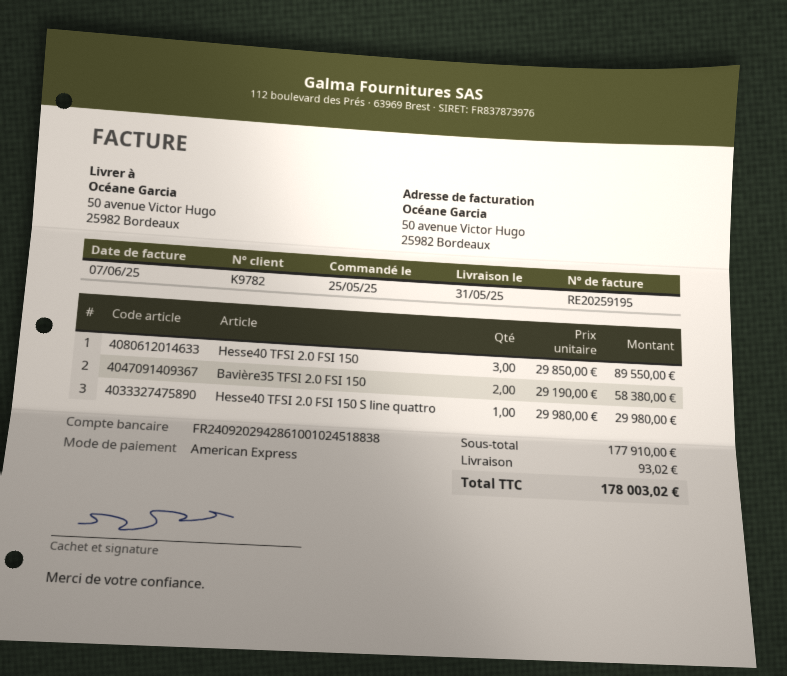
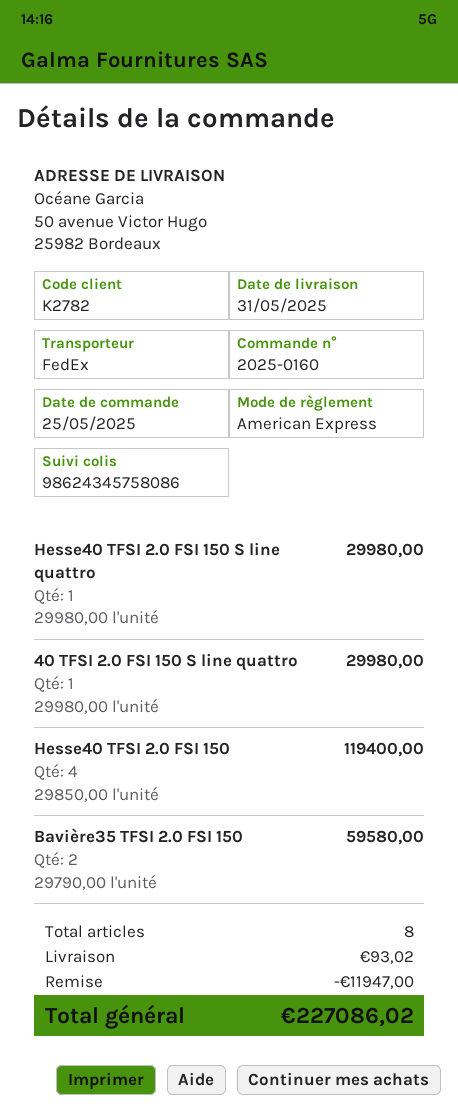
customer number: K9782 -> K2782
Hesse40 TFSI 2.0 FSI 150: 3 x 29850.00 = 89550.00 -> 4 x 29850.00 = 119400.00
Bavière35 TFSI 2.0 FSI 150: 2 x 29190.00 = 58380.00 -> 2 x 29790.00 = 59580.00
40 TFSI 2.0 FSI 150 S line quattro: none -> 1 x 29980.00 = 29980.00
discount: none -> 11947.00
total: 178003.02 -> 227086.02

